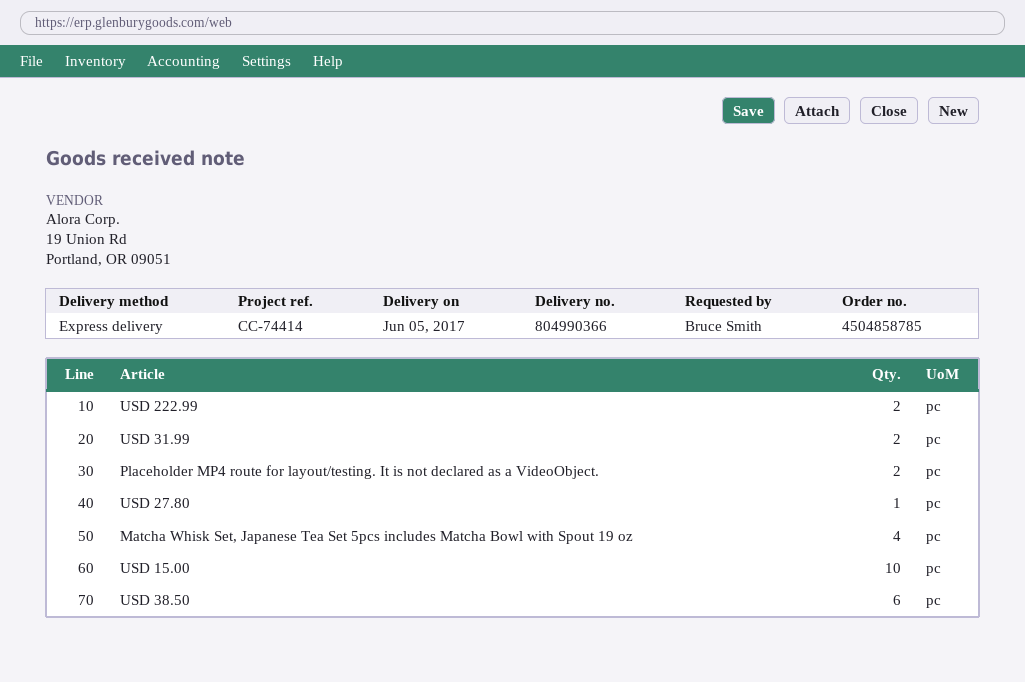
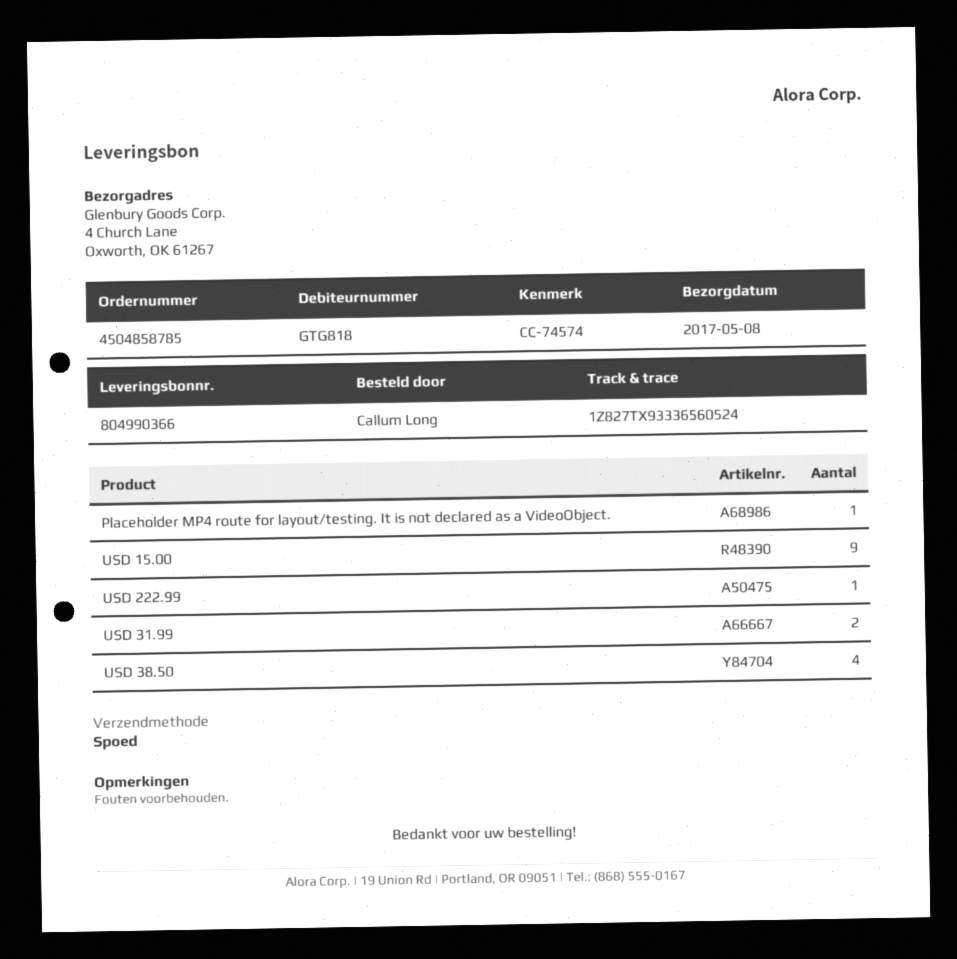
delivery date: 2017-06-05 -> 2017-05-08
reference: CC-74414 -> CC-74574
ordered by: Bruce Smith -> Callum Long
USD 222.99: 2 -> 1
Placeholder MP4 route for layout/testing. It is not declared as a VideoObject.: 2 -> 1
USD 27.80: 1 -> none
Matcha Whisk Set, Japanese Tea Set 5pcs includes Matcha Bowl with Spout 19 oz: 4 -> none
USD 15.00: 10 -> 9
USD 38.50: 6 -> 4

